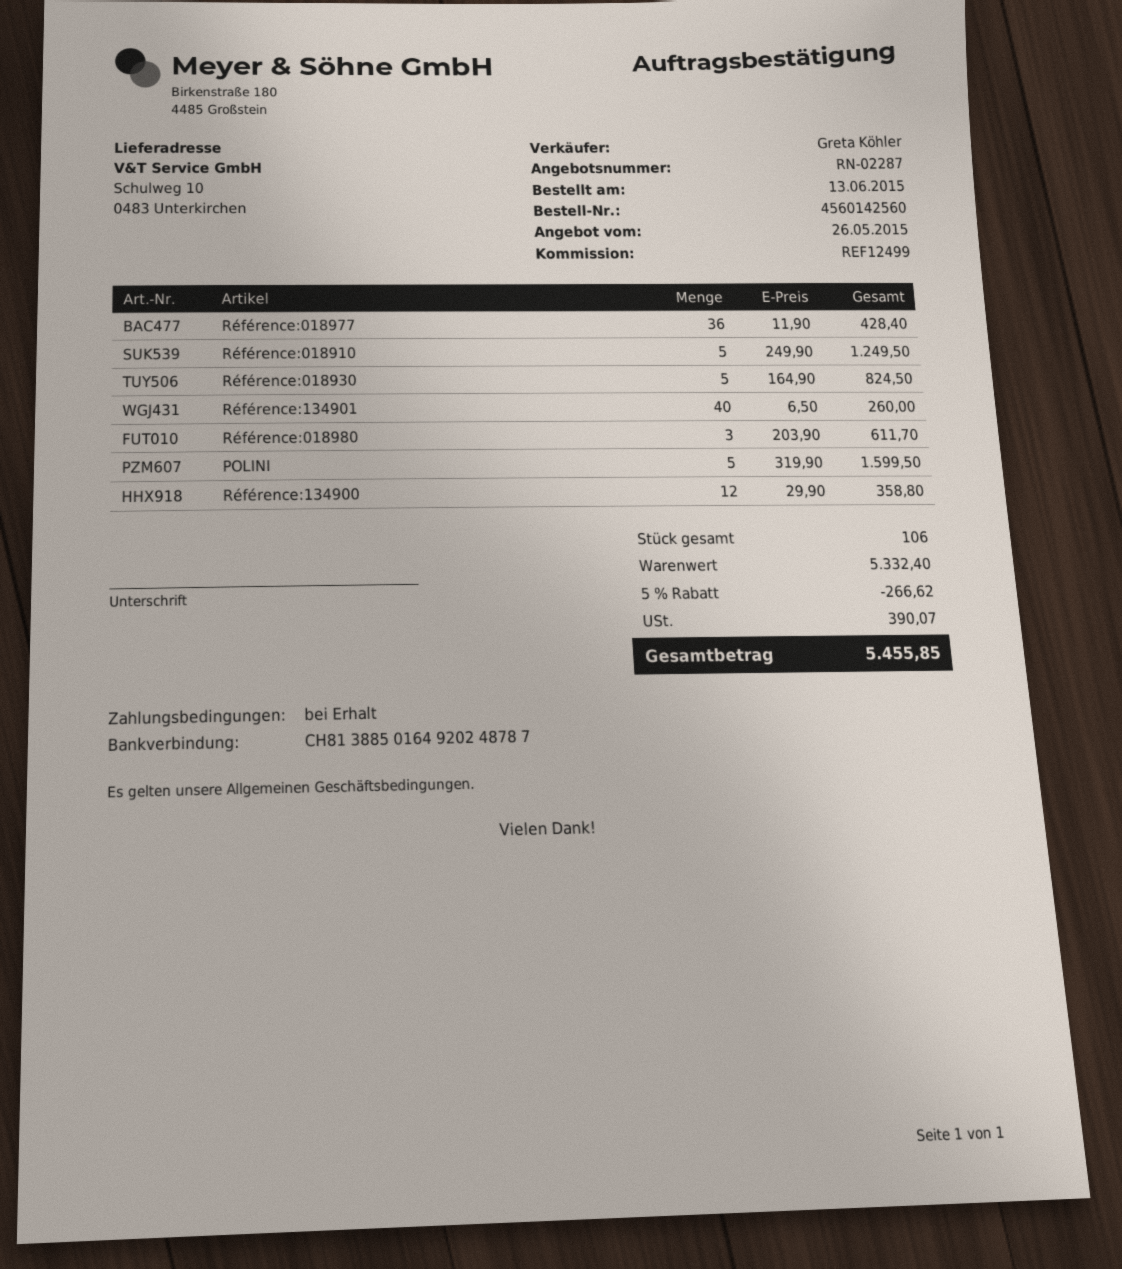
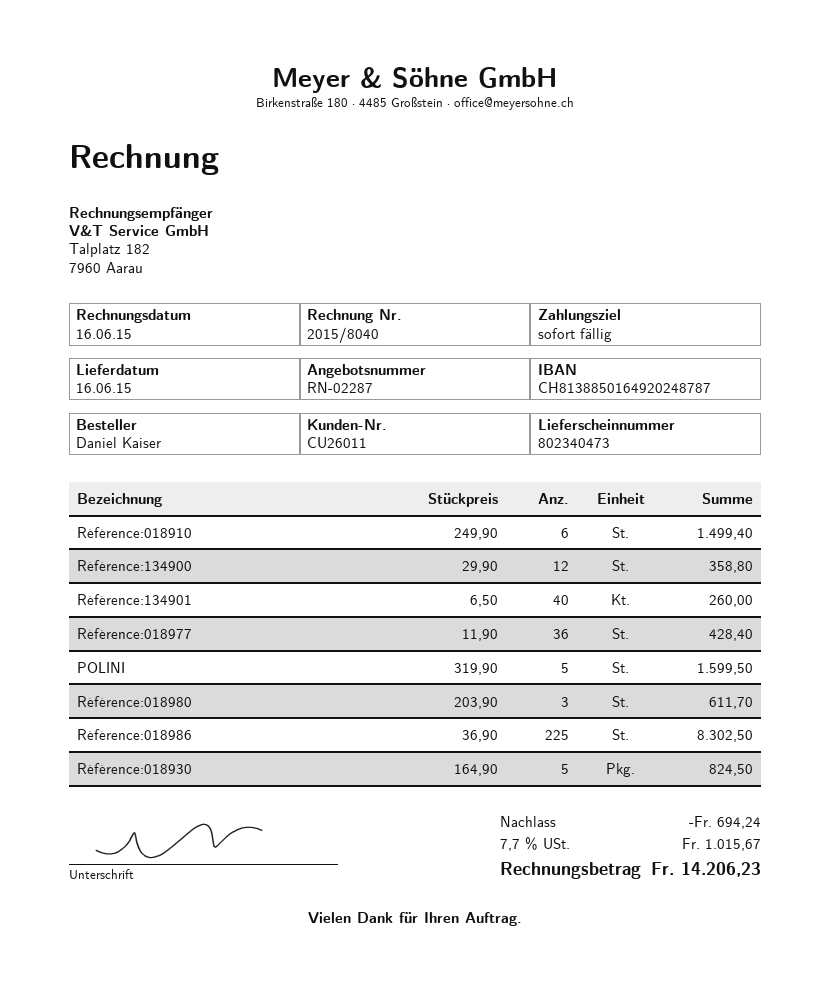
Référence:018910: 5 x 249.90 = 1249.50 -> 6 x 249.90 = 1499.40
Référence:018986: none -> 225 x 36.90 = 8302.50
discount: 266.62 -> 694.24
tax: 390.07 -> 1015.67
total: 5455.85 -> 14206.23

